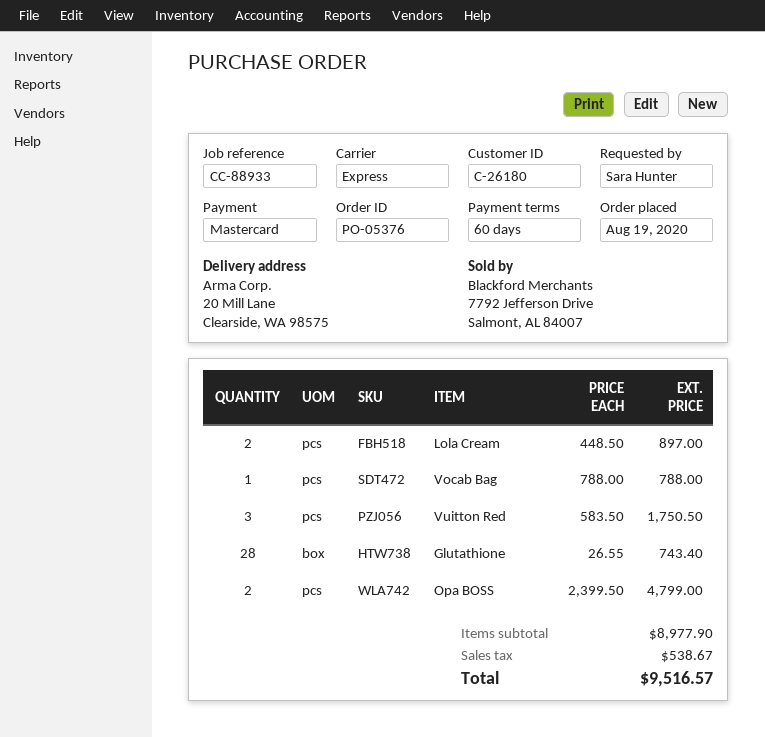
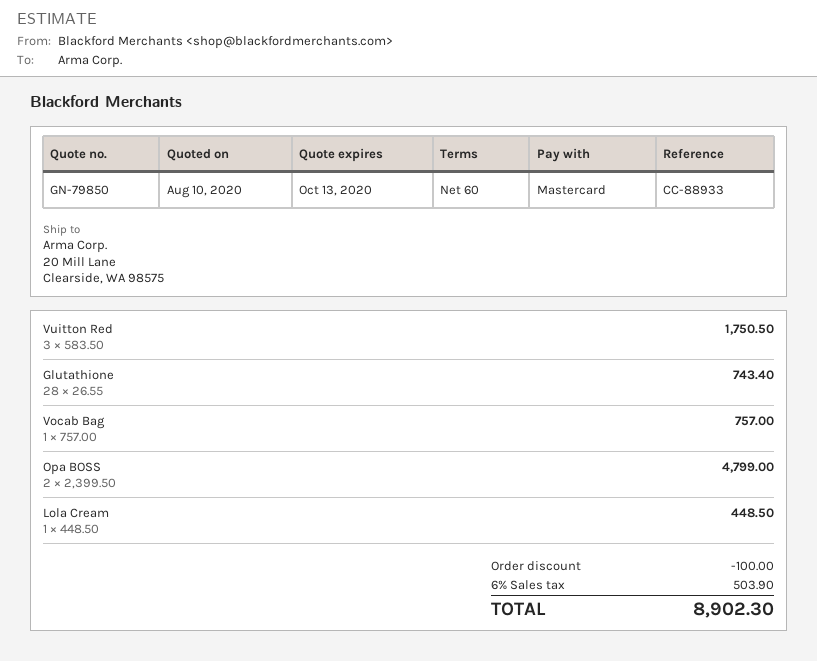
Lola Cream: 2 x 448.50 = 897.00 -> 1 x 448.50 = 448.50
Vocab Bag: 1 x 788.00 = 788.00 -> 1 x 757.00 = 757.00
discount: none -> 100.00
tax: 538.67 -> 503.90
total: 9516.57 -> 8902.30

